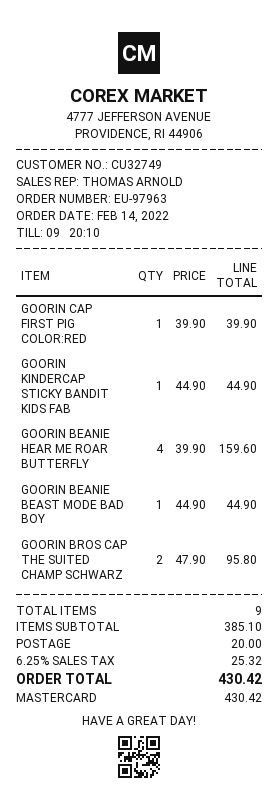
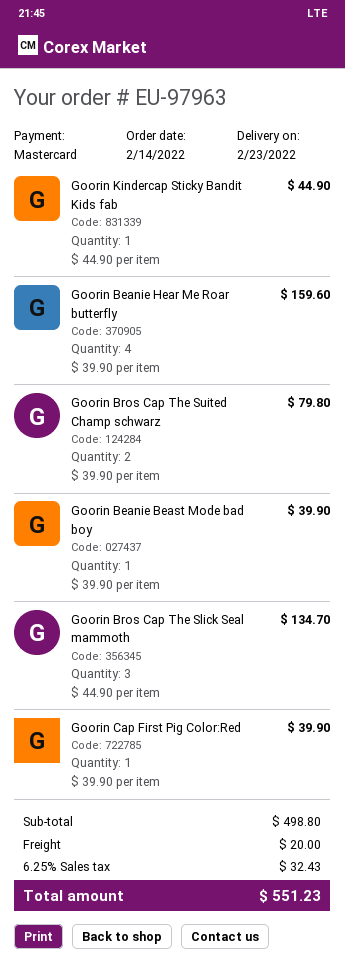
GOORIN BEANIE BEAST MODE BAD BOY: 1 x 44.90 = 44.90 -> 1 x 39.90 = 39.90
GOORIN BROS CAP THE SUITED CHAMP SCHWARZ: 2 x 47.90 = 95.80 -> 2 x 39.90 = 79.80
Goorin Bros Cap The Slick Seal mammoth: none -> 3 x 44.90 = 134.70
subtotal: 385.10 -> 498.80
tax: 6.25% = 25.32 -> 6.25% = 32.43
total: 430.42 -> 551.23

